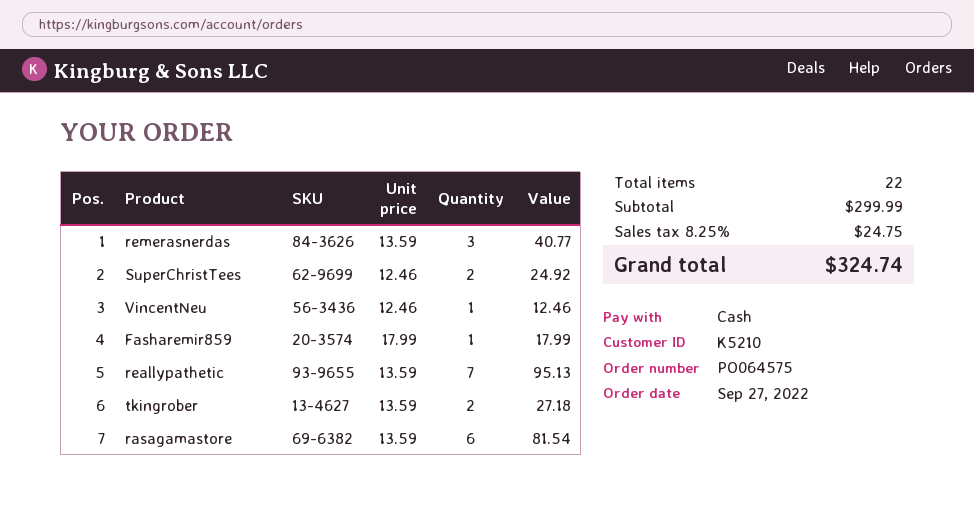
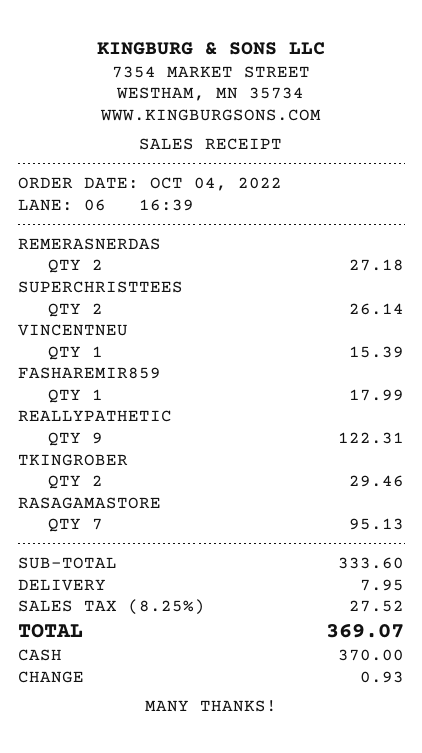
order date: 2022-09-27 -> 2022-10-04
remerasnerdas: 3 for 40.77 -> 2 for 27.18
SuperChristTees: 2 for 24.92 -> 2 for 26.14
VincentNeu: 1 for 12.46 -> 1 for 15.39
reallypathetic: 7 for 95.13 -> 9 for 122.31
tkingrober: 2 for 27.18 -> 2 for 29.46
rasagamastore: 6 for 81.54 -> 7 for 95.13
subtotal: 299.99 -> 333.60
shipping: none -> 7.95
tax: 8.25% = 24.75 -> 8.25% = 27.52
total: 324.74 -> 369.07

